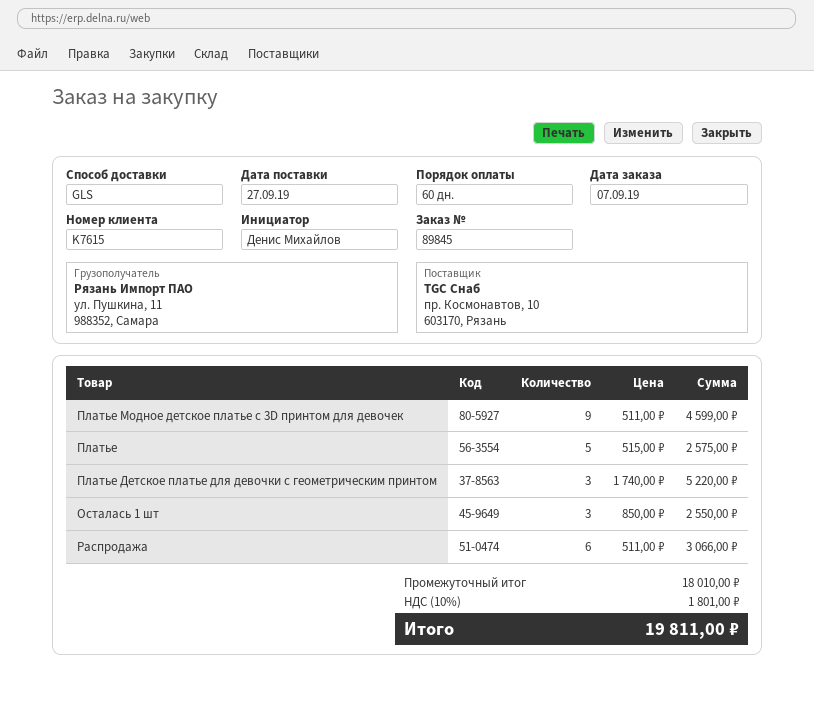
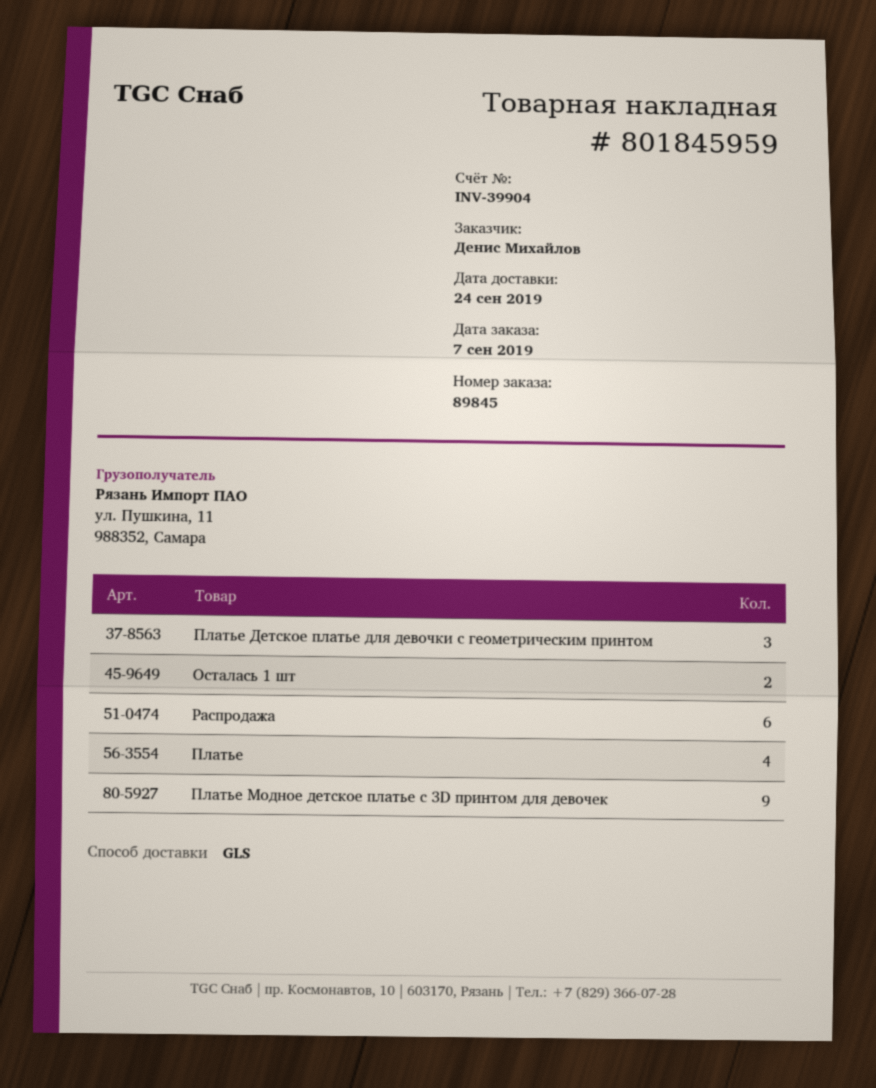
delivery date: 2019-09-27 -> 2019-09-24
Платье: 5 -> 4
Осталась 1 шт: 3 -> 2

